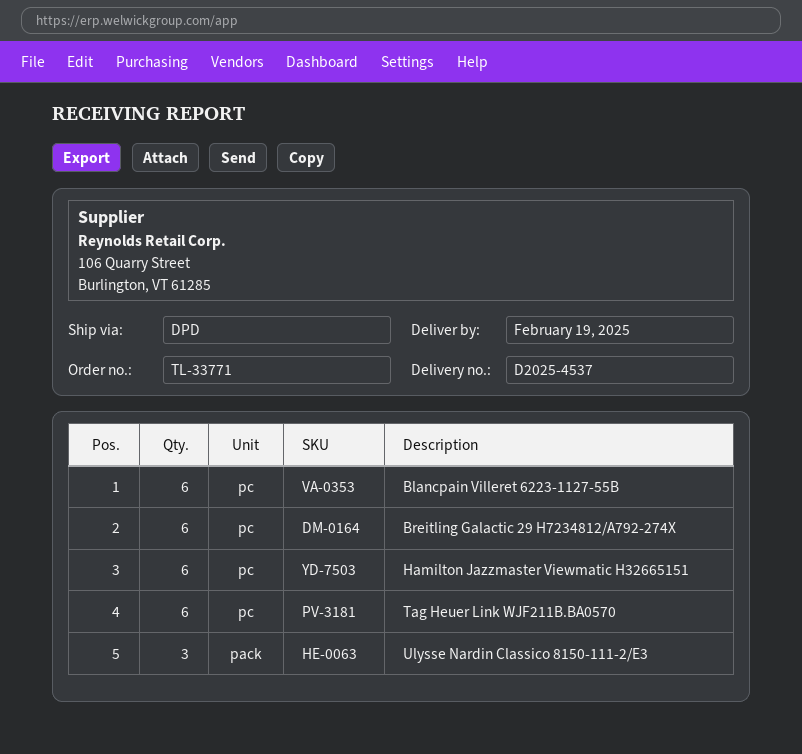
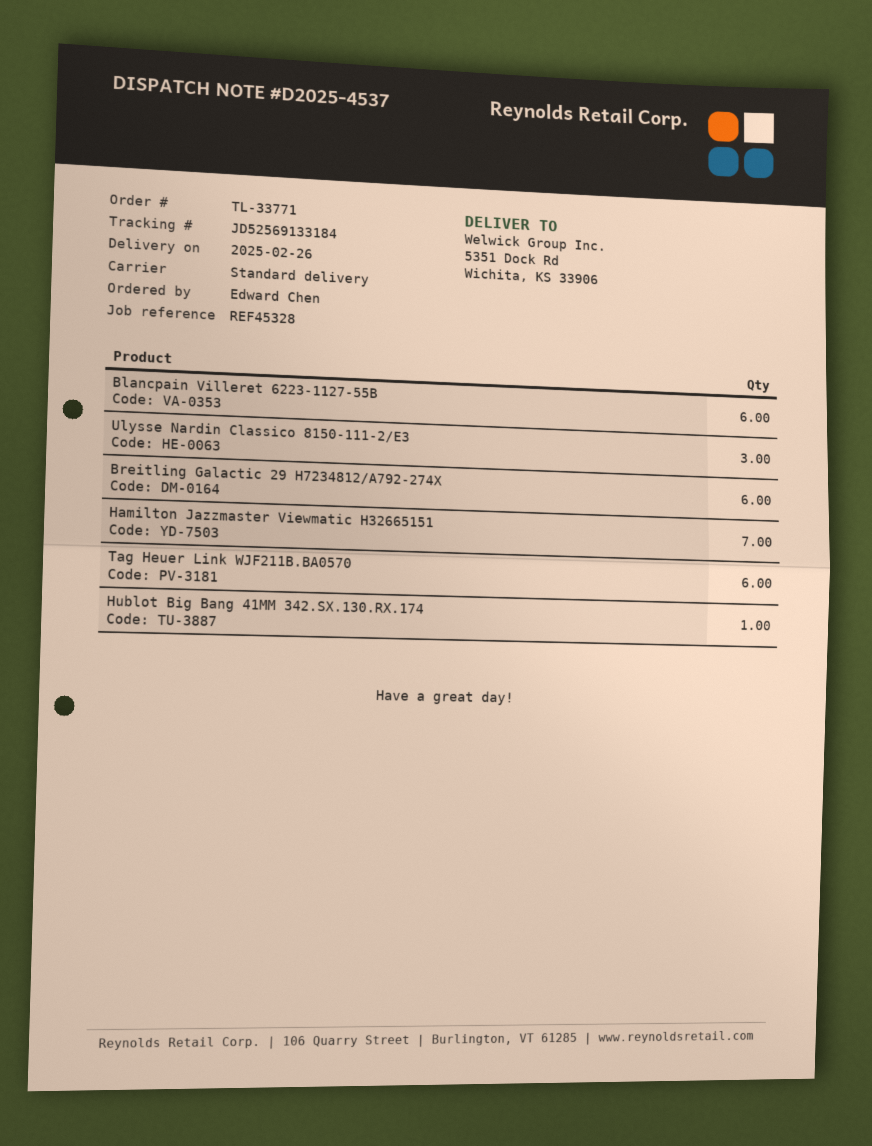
delivery date: 2025-02-19 -> 2025-02-26
shipping method: DPD -> standard
Hamilton Jazzmaster Viewmatic H32665151: 6 -> 7
Hublot Big Bang 41MM 342.SX.130.RX.174: none -> 1

